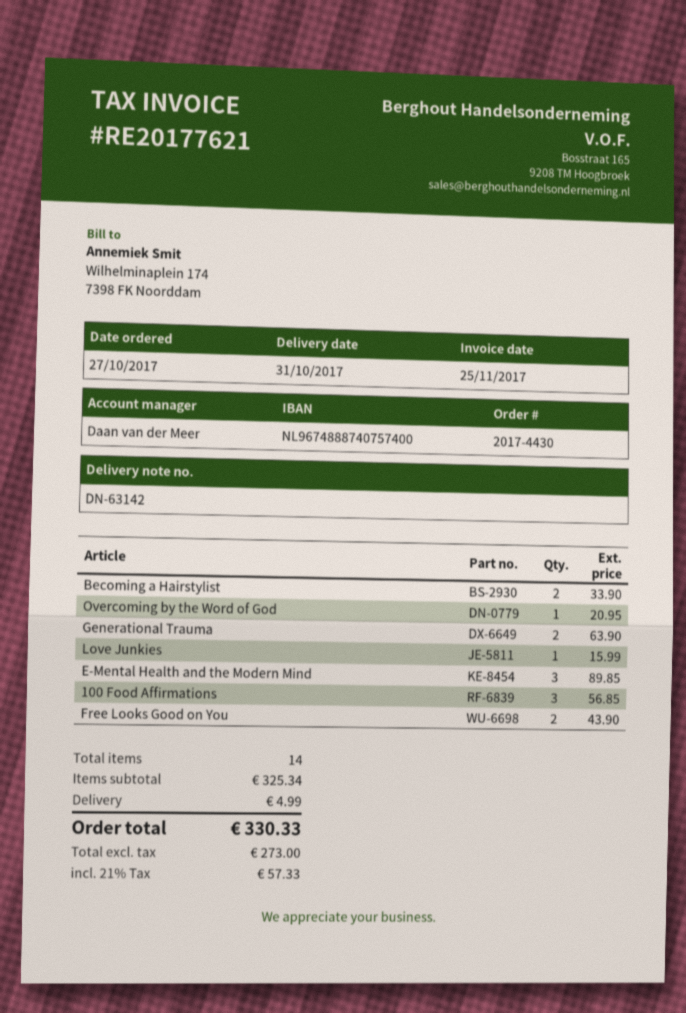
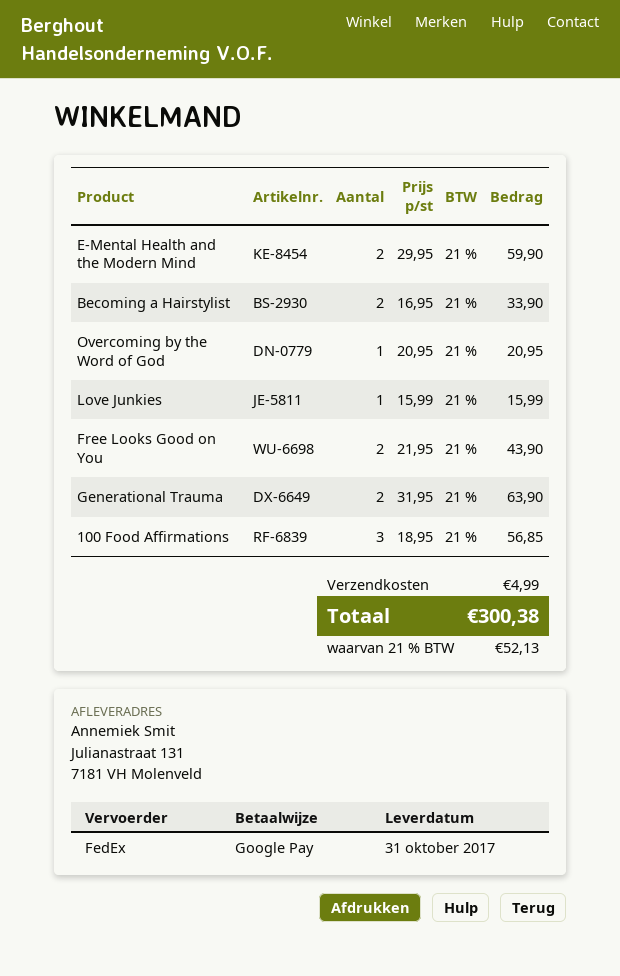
E-Mental Health and the Modern Mind: 3 for 89.85 -> 2 for 59.90
tax: 21% = 57.33 -> 21% = 52.13
total: 330.33 -> 300.38

